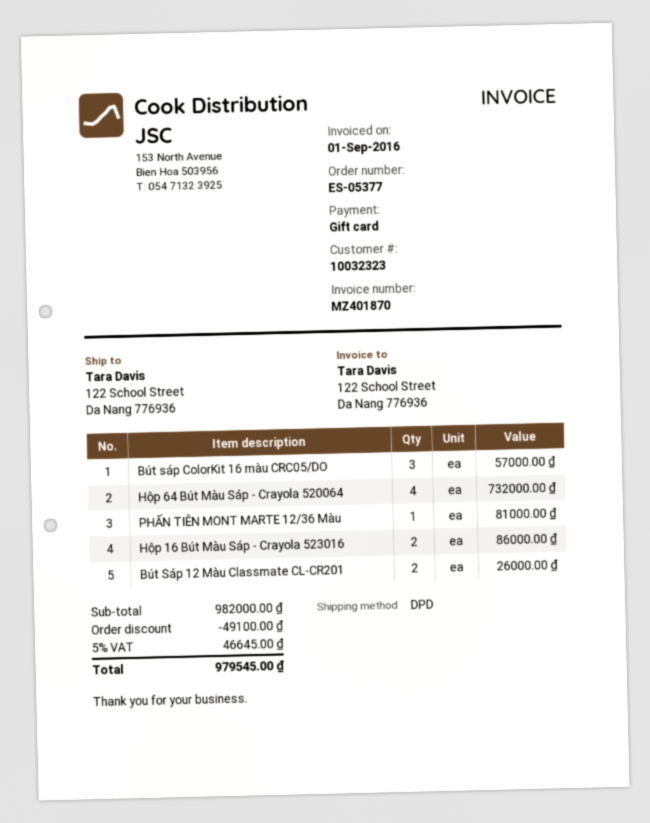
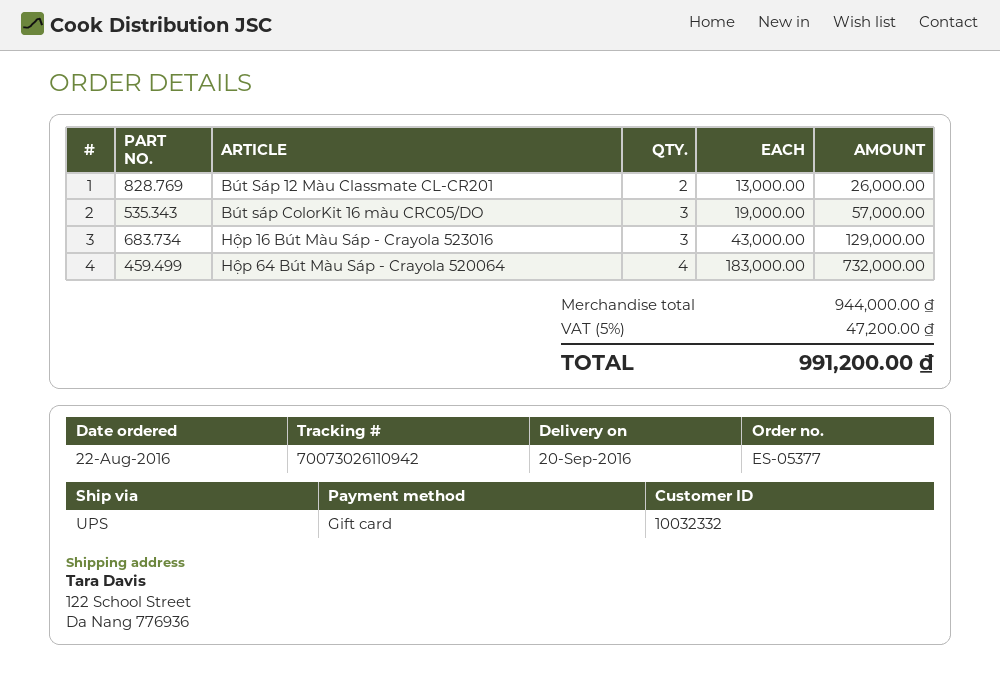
customer number: 10032323 -> 10032332
shipping method: DPD -> UPS
PHẤN TIÊN MONT MARTE 12/36 Màu: 1 for 81000.00 -> none
Hộp 16 Bút Màu Sáp - Crayola 523016: 2 for 86000.00 -> 3 for 129000.00
subtotal: 982000.00 -> 944000.00
discount: 49100.00 -> none
tax: 5% = 46645.00 -> 5% = 47200.00
total: 979545.00 -> 991200.00

